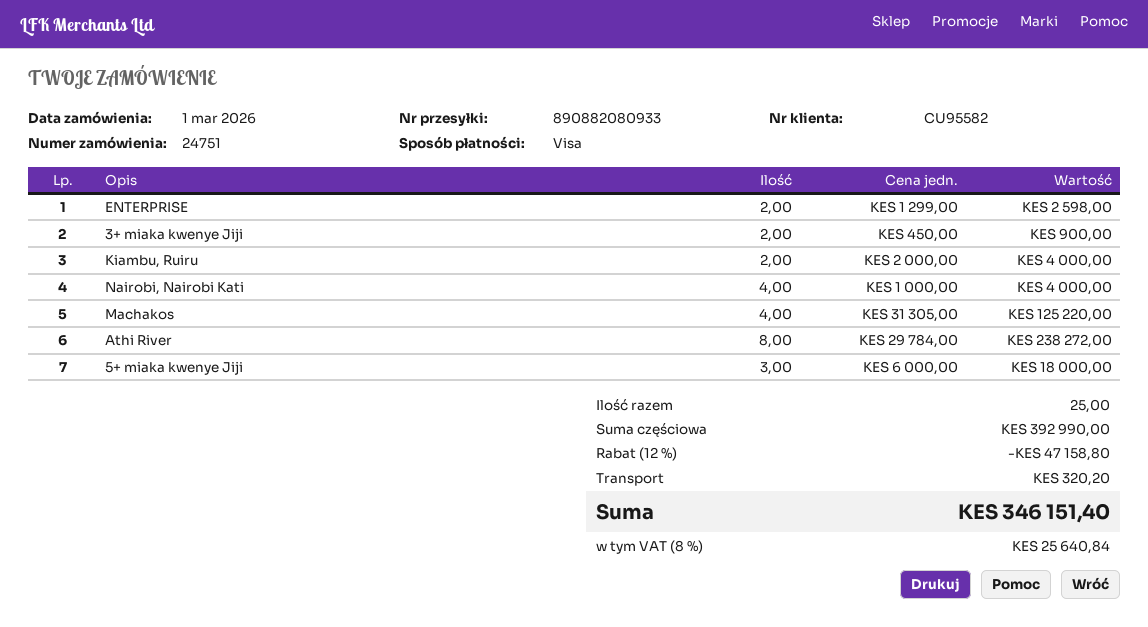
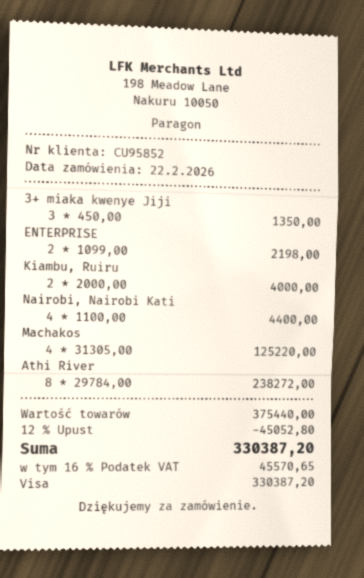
order date: 2026-03-01 -> 2026-02-22
customer number: CU95582 -> CU95852
ENTERPRISE: 2 x 1299.00 = 2598.00 -> 2 x 1099.00 = 2198.00
3+ miaka kwenye Jiji: 2 x 450.00 = 900.00 -> 3 x 450.00 = 1350.00
Nairobi, Nairobi Kati: 4 x 1000.00 = 4000.00 -> 4 x 1100.00 = 4400.00
5+ miaka kwenye Jiji: 3 x 6000.00 = 18000.00 -> none
subtotal: 392990.00 -> 375440.00
discount: 12% = 47158.80 -> 12% = 45052.80
shipping: 320.20 -> none
tax: 8% = 25640.84 -> 16% = 45570.65
total: 346151.40 -> 330387.20

